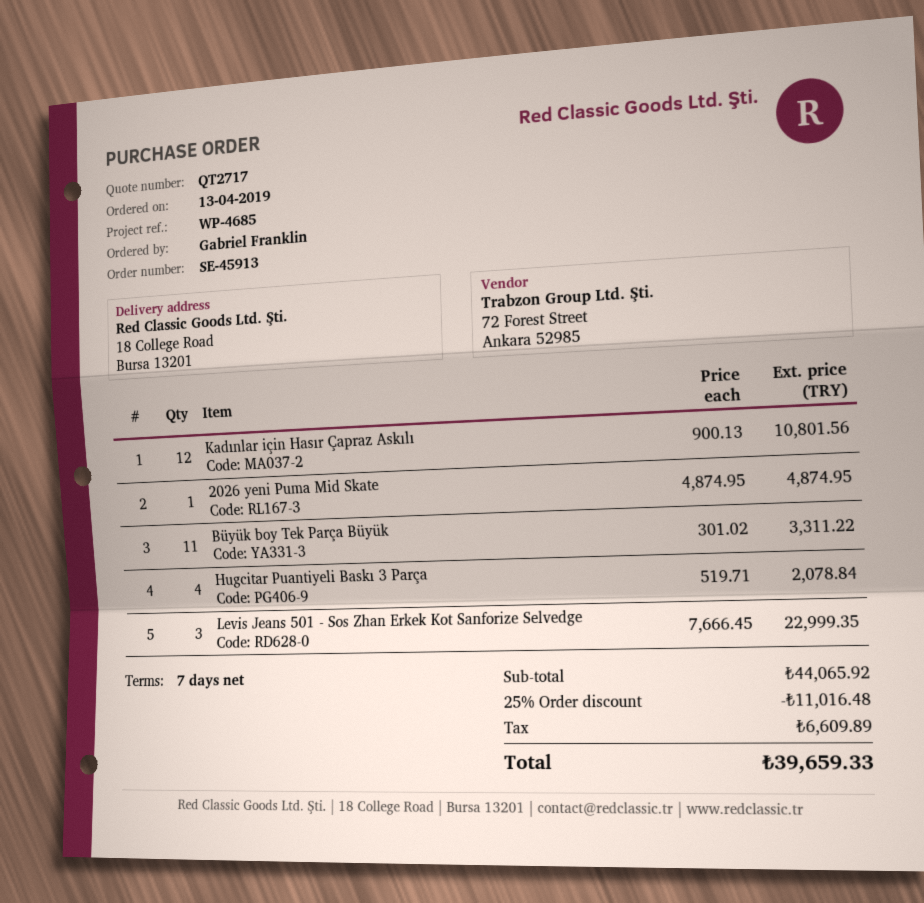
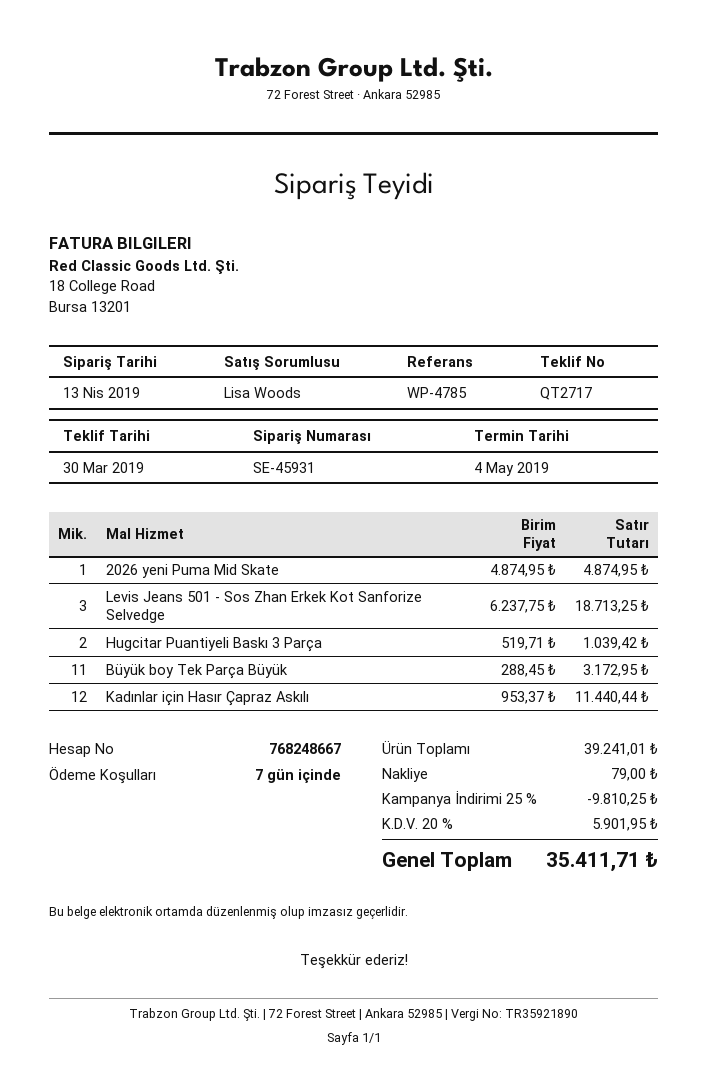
order number: SE-45913 -> SE-45931
reference: WP-4685 -> WP-4785
Kadınlar için Hasır Çapraz Askılı: 12 x 900.13 = 10801.56 -> 12 x 953.37 = 11440.44
Büyük boy Tek Parça Büyük: 11 x 301.02 = 3311.22 -> 11 x 288.45 = 3172.95
Hugcitar Puantiyeli Baskı 3 Parça: 4 x 519.71 = 2078.84 -> 2 x 519.71 = 1039.42
Levis Jeans 501 - Sos Zhan Erkek Kot Sanforize Selvedge: 3 x 7666.45 = 22999.35 -> 3 x 6237.75 = 18713.25
subtotal: 44065.92 -> 39241.01
discount: 25% = 11016.48 -> 25% = 9810.25
shipping: none -> 79.00
tax: 6609.89 -> 5901.95
total: 39659.33 -> 35411.71

